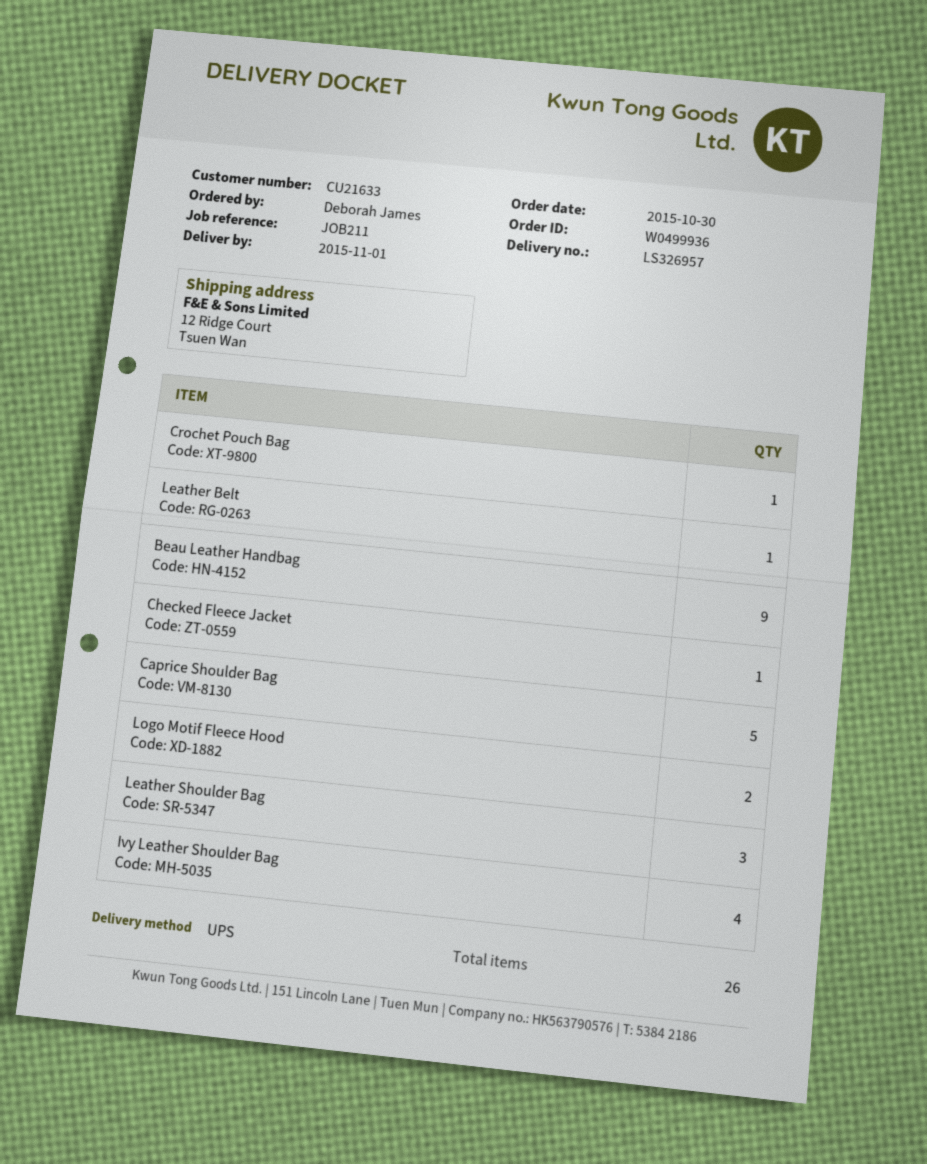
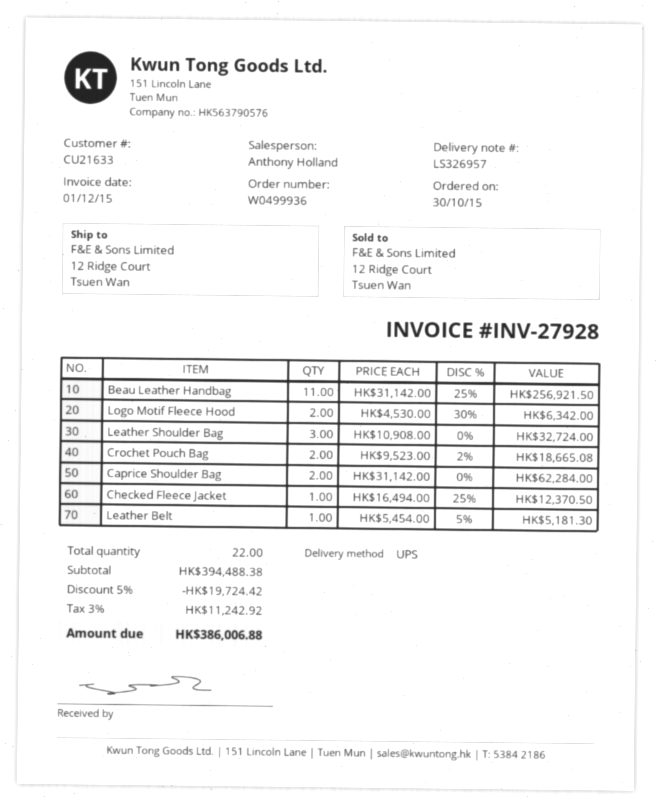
Crochet Pouch Bag: 1 -> 2
Beau Leather Handbag: 9 -> 11
Caprice Shoulder Bag: 5 -> 2
Ivy Leather Shoulder Bag: 4 -> none
total quantity: 26 -> 22

